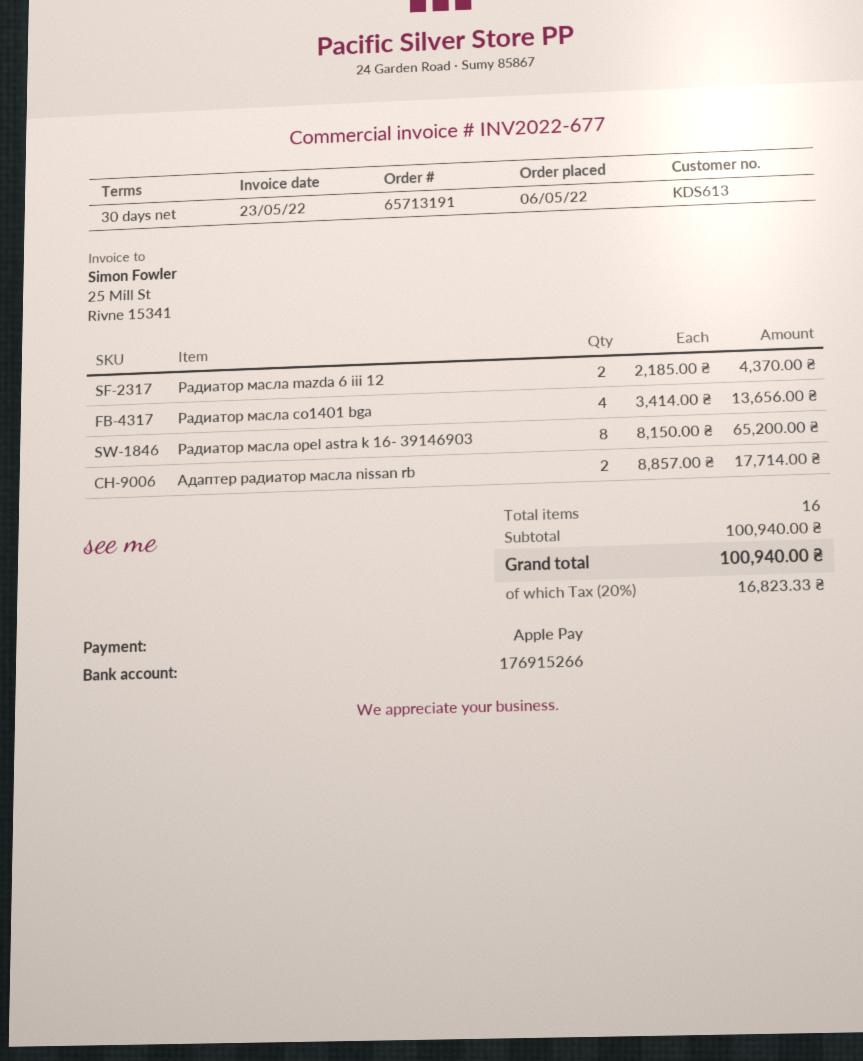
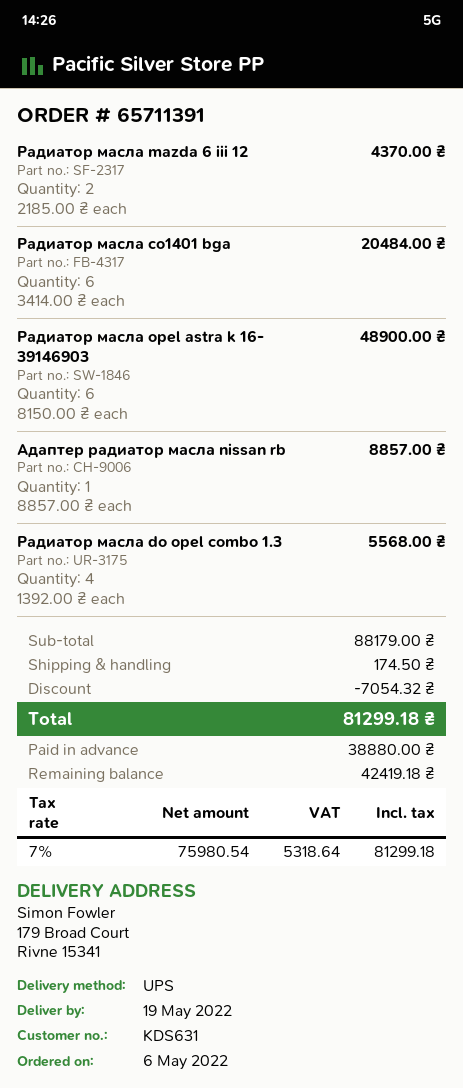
order number: 65713191 -> 65711391
customer number: KDS613 -> KDS631
Радиатор масла co1401 bga: 4 x 3414.00 = 13656.00 -> 6 x 3414.00 = 20484.00
Радиатор масла opel astra k 16- 39146903: 8 x 8150.00 = 65200.00 -> 6 x 8150.00 = 48900.00
Адаптер радиатор масла nissan rb: 2 x 8857.00 = 17714.00 -> 1 x 8857.00 = 8857.00
Радиатор масла do opel combo 1.3: none -> 4 x 1392.00 = 5568.00
subtotal: 100940.00 -> 88179.00
discount: none -> 7054.32
shipping: none -> 174.50
tax: 20% = 16823.33 -> 7% = 5318.64
total: 100940.00 -> 81299.18

